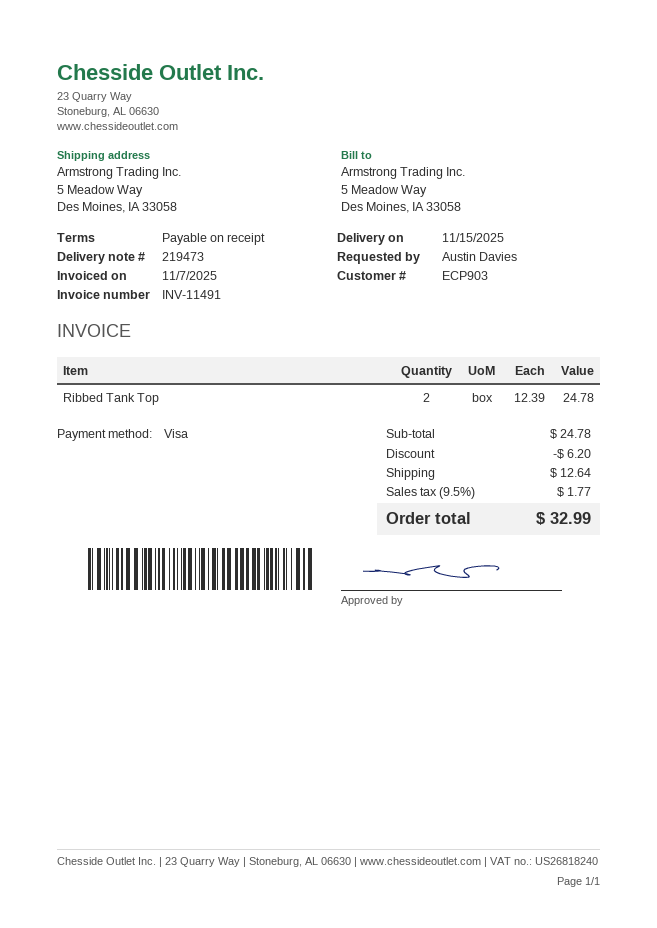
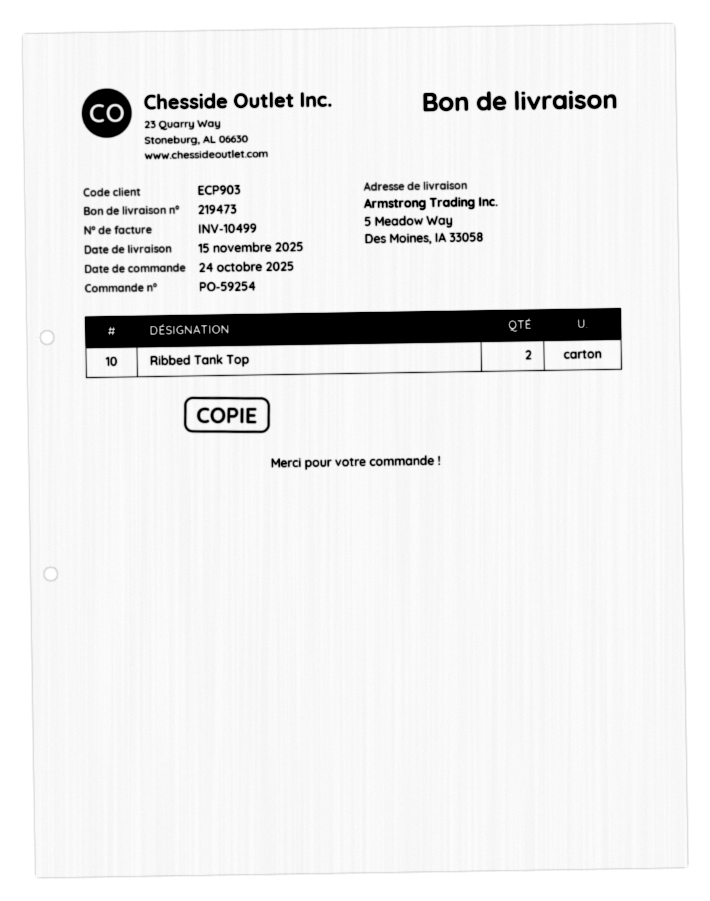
invoice number: INV-11491 -> INV-10499

